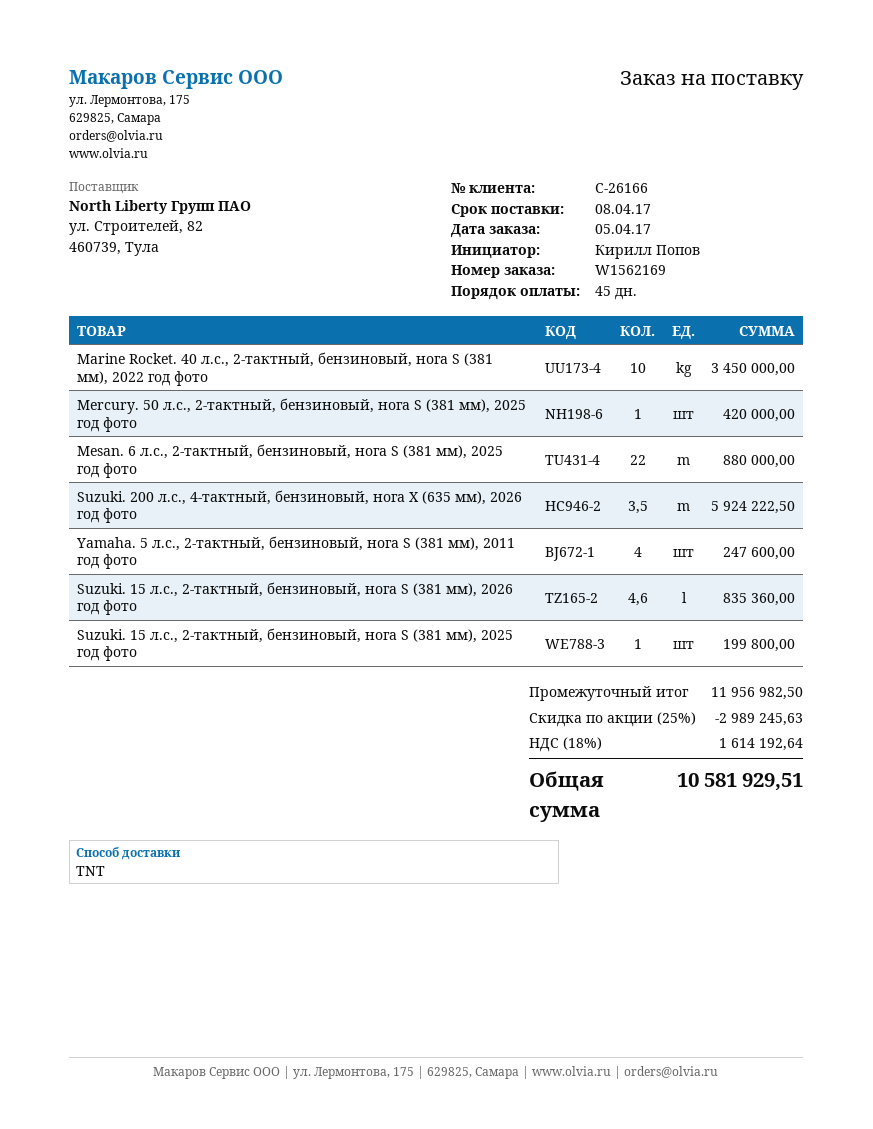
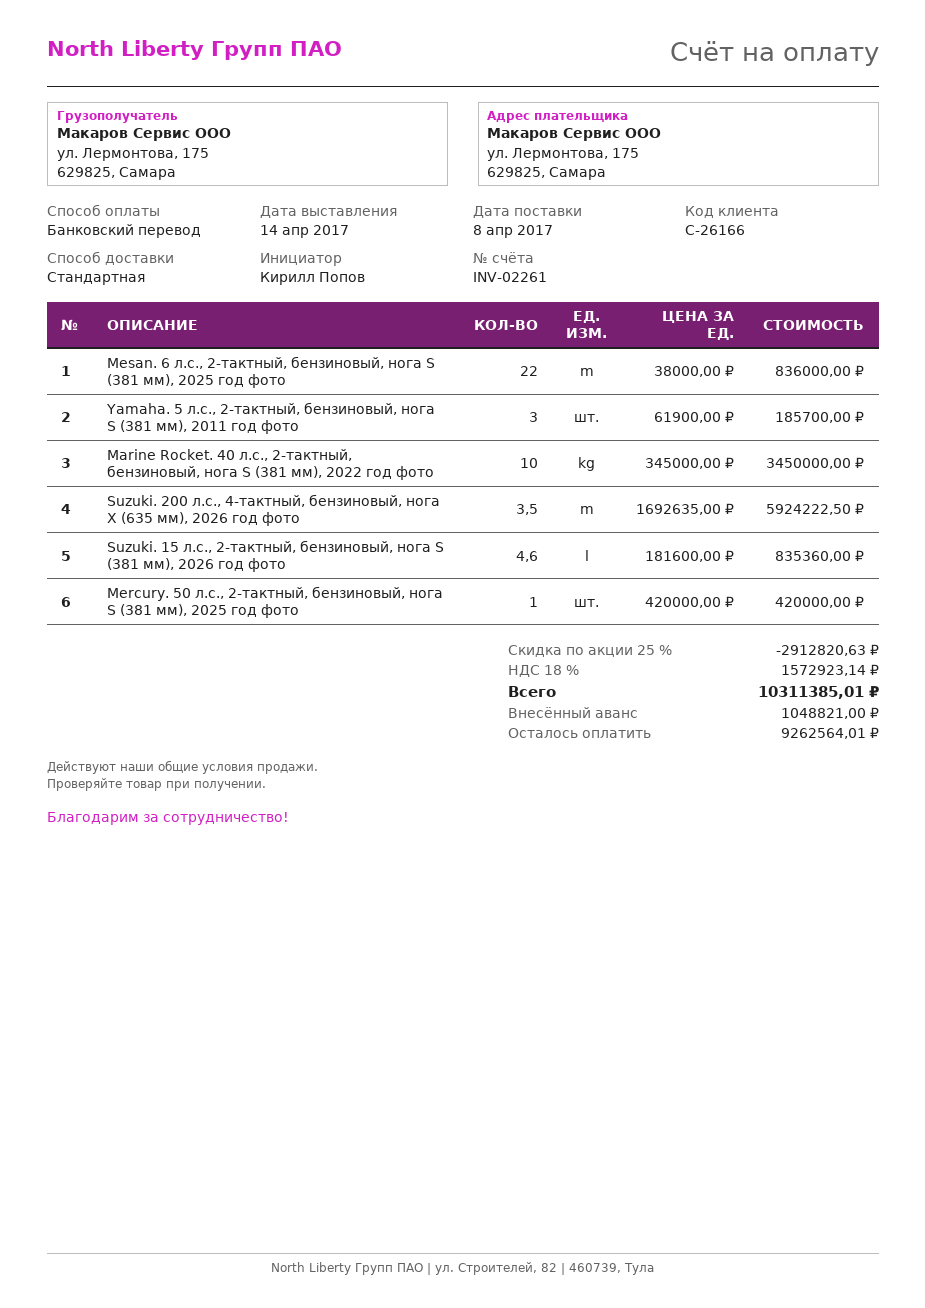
shipping method: TNT -> standard
Mesan. 6 л.с., 2-тактный, бензиновый, нога S (381 мм), 2025 год фото: 22 for 880000.00 -> 22 for 836000.00
Yamaha. 5 л.с., 2-тактный, бензиновый, нога S (381 мм), 2011 год фото: 4 for 247600.00 -> 3 for 185700.00
Suzuki. 15 л.с., 2-тактный, бензиновый, нога S (381 мм), 2025 год фото: 1 for 199800.00 -> none
discount: 25% = 2989245.63 -> 25% = 2912820.63
tax: 18% = 1614192.64 -> 18% = 1572923.14
total: 10581929.51 -> 10311385.01

